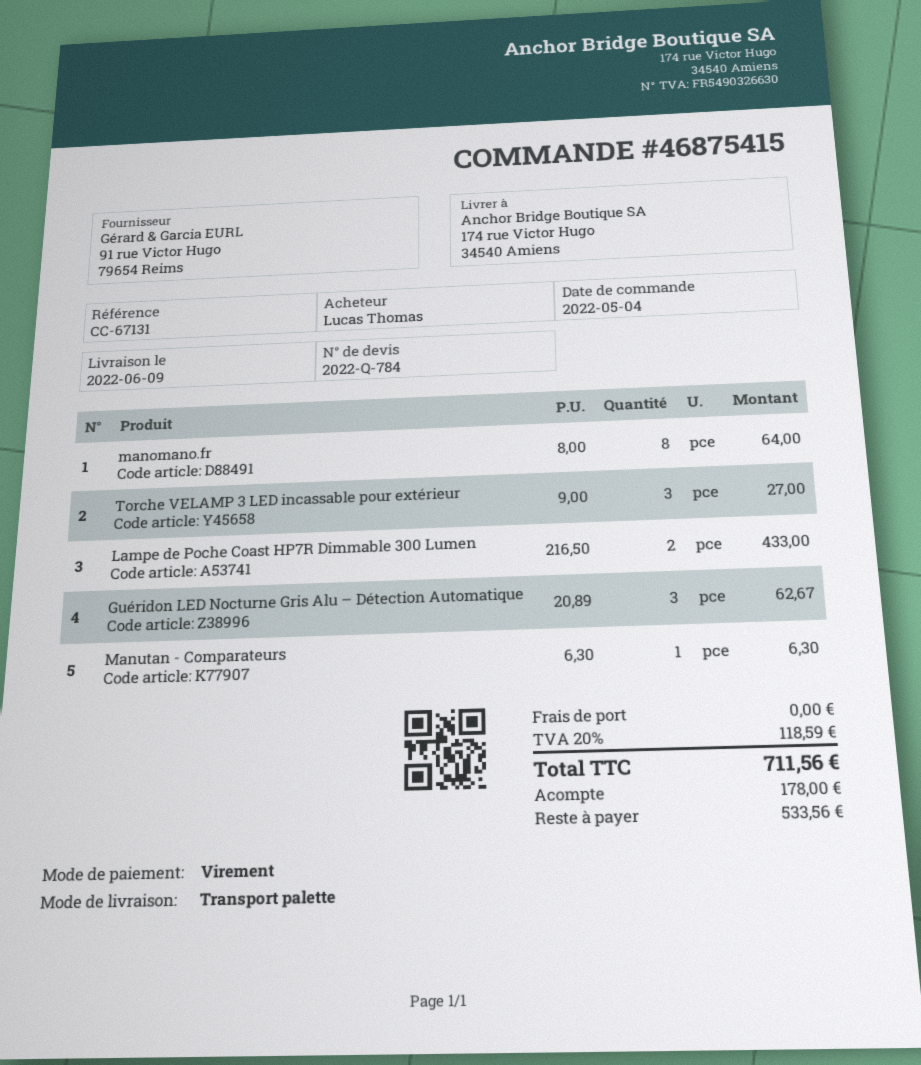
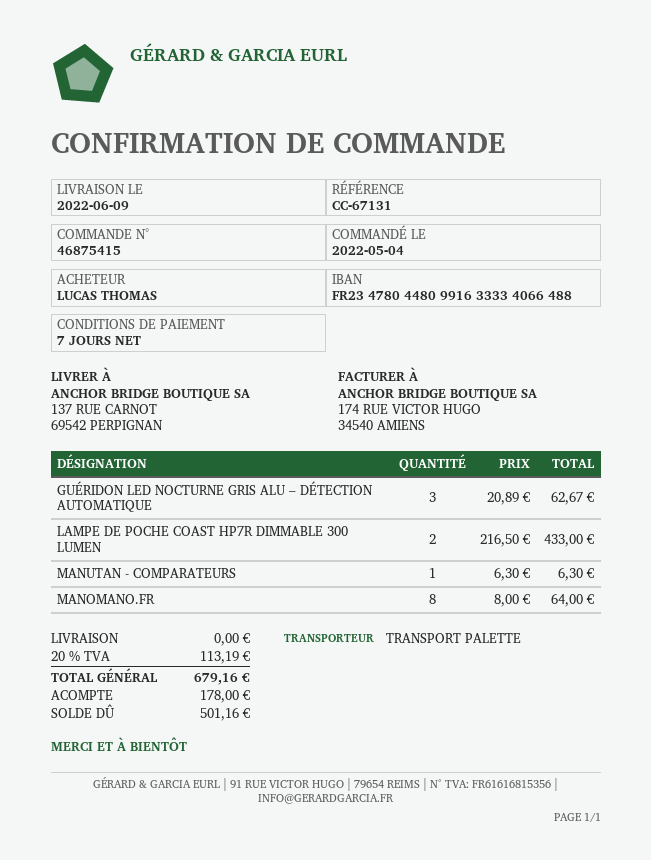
ship to: 174 rue Victor Hugo, 34540 Amiens -> 137 RUE CARNOT, 69542 PERPIGNAN
Torche VELAMP 3 LED incassable pour extérieur: 3 x 9.00 = 27.00 -> none
tax: 20% = 118.59 -> 20% = 113.19
total: 711.56 -> 679.16
balance: 533.56 -> 501.16

